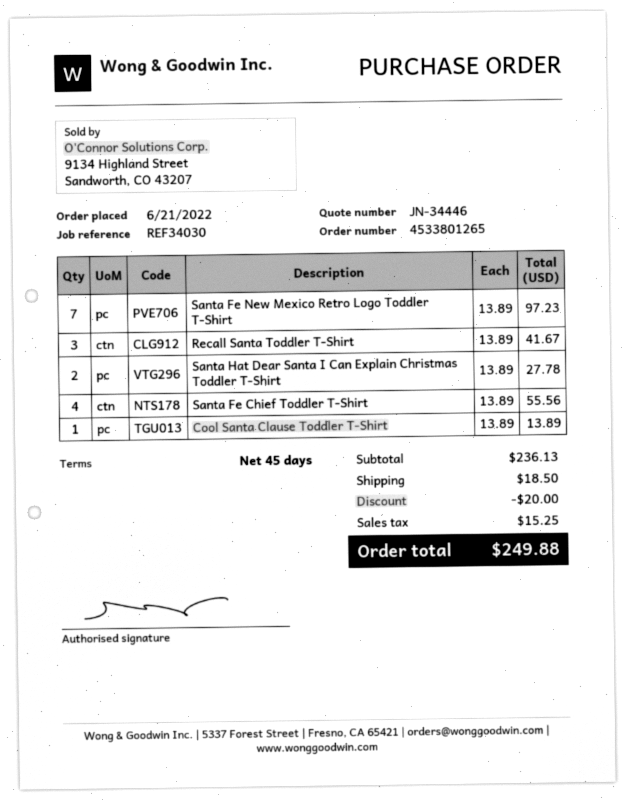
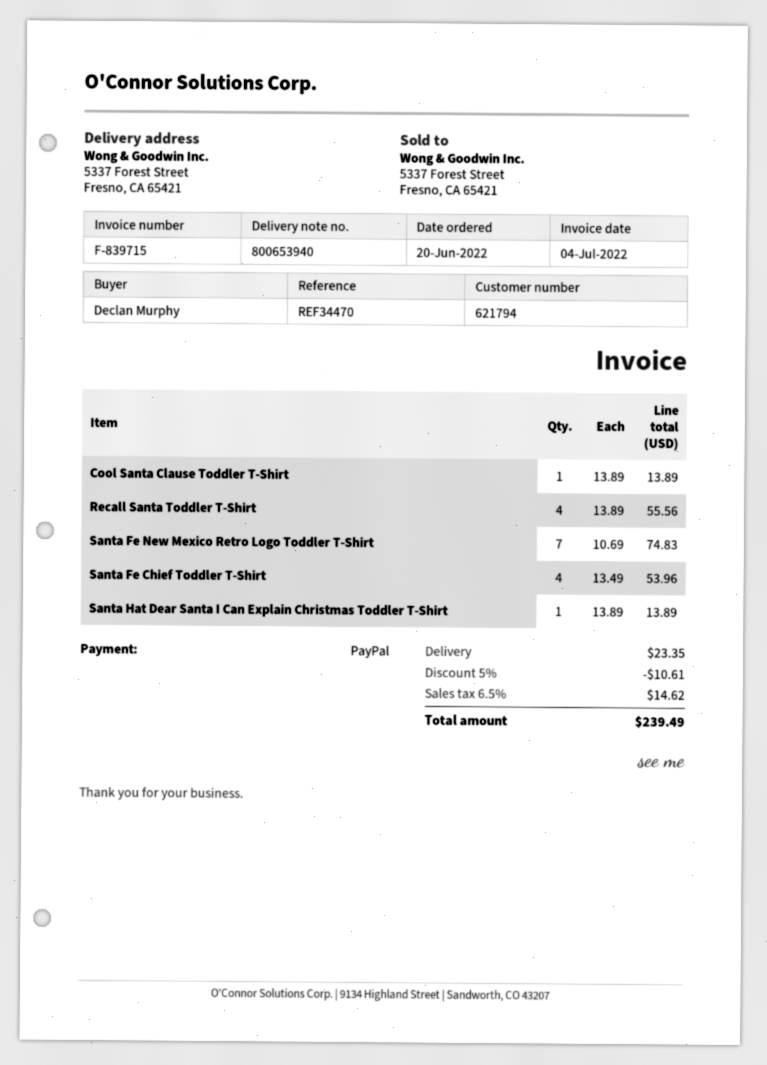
order date: 2022-06-21 -> 2022-06-20
reference: REF34030 -> REF34470
Santa Fe New Mexico Retro Logo Toddler T-Shirt: 7 x 13.89 = 97.23 -> 7 x 10.69 = 74.83
Recall Santa Toddler T-Shirt: 3 x 13.89 = 41.67 -> 4 x 13.89 = 55.56
Santa Hat Dear Santa I Can Explain Christmas Toddler T-Shirt: 2 x 13.89 = 27.78 -> 1 x 13.89 = 13.89
Santa Fe Chief Toddler T-Shirt: 4 x 13.89 = 55.56 -> 4 x 13.49 = 53.96
discount: 20.00 -> 10.61
shipping: 18.50 -> 23.35
tax: 15.25 -> 14.62
total: 249.88 -> 239.49

